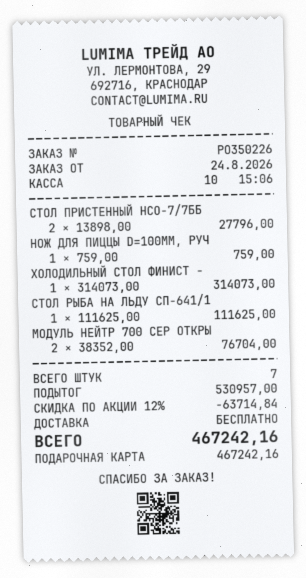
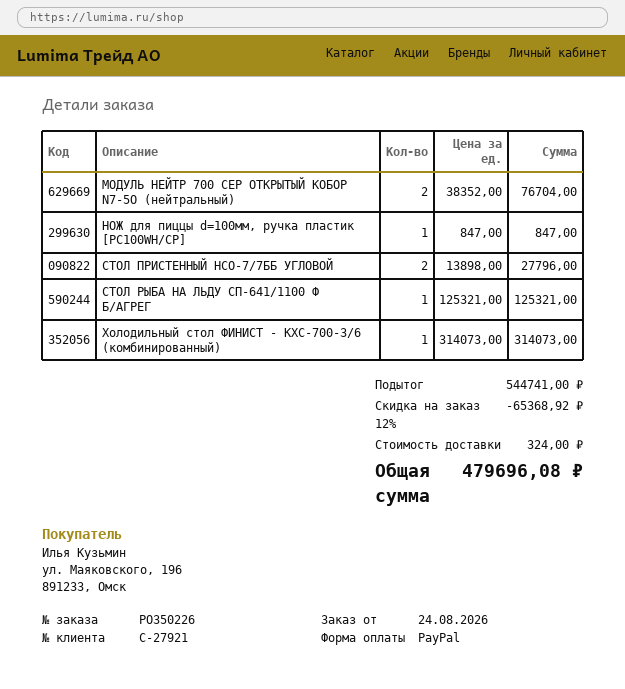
payment method: gift card -> PayPal
НОЖ ДЛЯ ПИЦЦЫ D=100ММ, РУЧ: 1 x 759.00 = 759.00 -> 1 x 847.00 = 847.00
СТОЛ РЫБА НА ЛЬДУ СП-641/1: 1 x 111625.00 = 111625.00 -> 1 x 125321.00 = 125321.00
subtotal: 530957.00 -> 544741.00
discount: 12% = 63714.84 -> 12% = 65368.92
shipping: 0.00 -> 324.00
total: 467242.16 -> 479696.08

